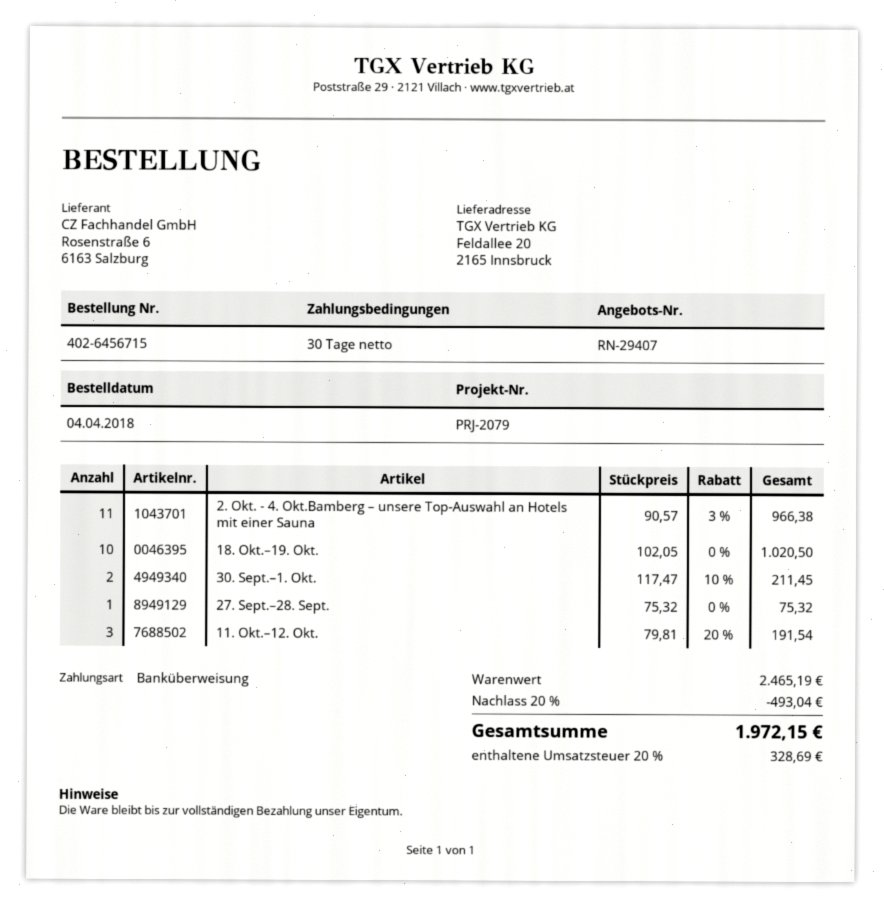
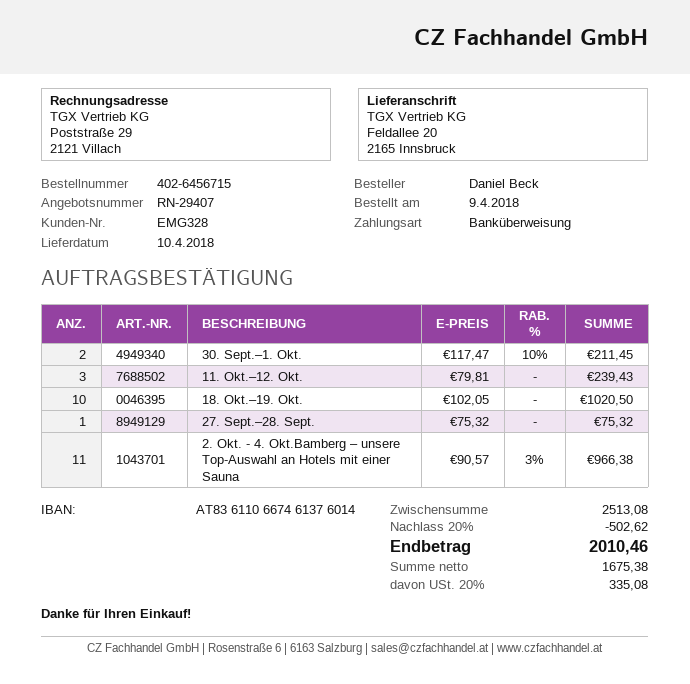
order date: 2018-04-04 -> 2018-04-09
11. Okt.–12. Okt.: 3 x 79.81 - 20% = 191.54 -> 3 x 79.81 = 239.43
subtotal: 2465.19 -> 2513.08
discount: 20% = 493.04 -> 20% = 502.62
tax: 20% = 328.69 -> 20% = 335.08
total: 1972.15 -> 2010.46

